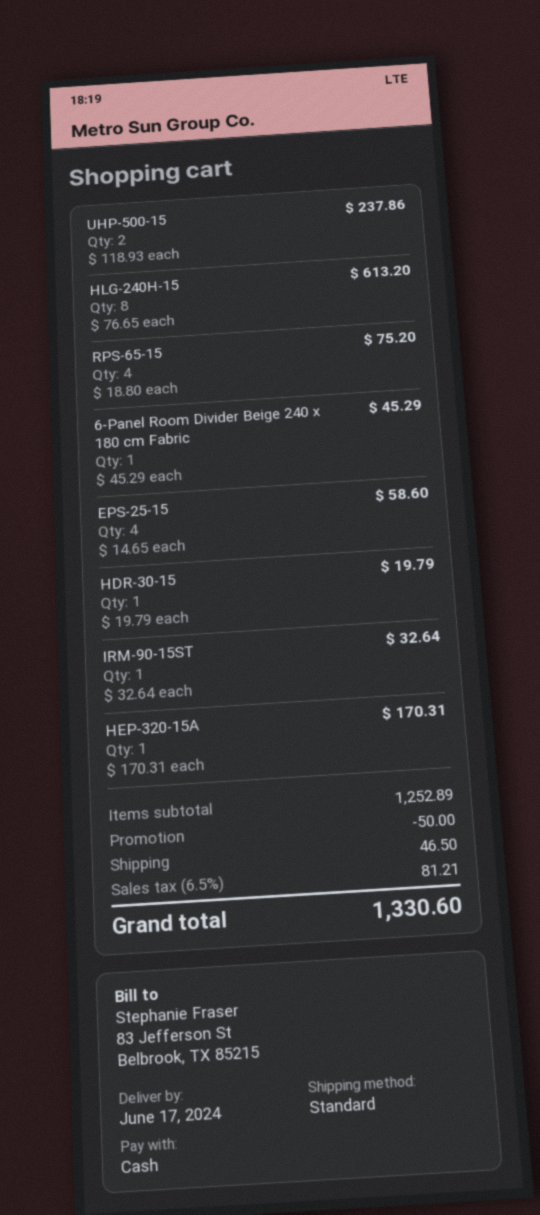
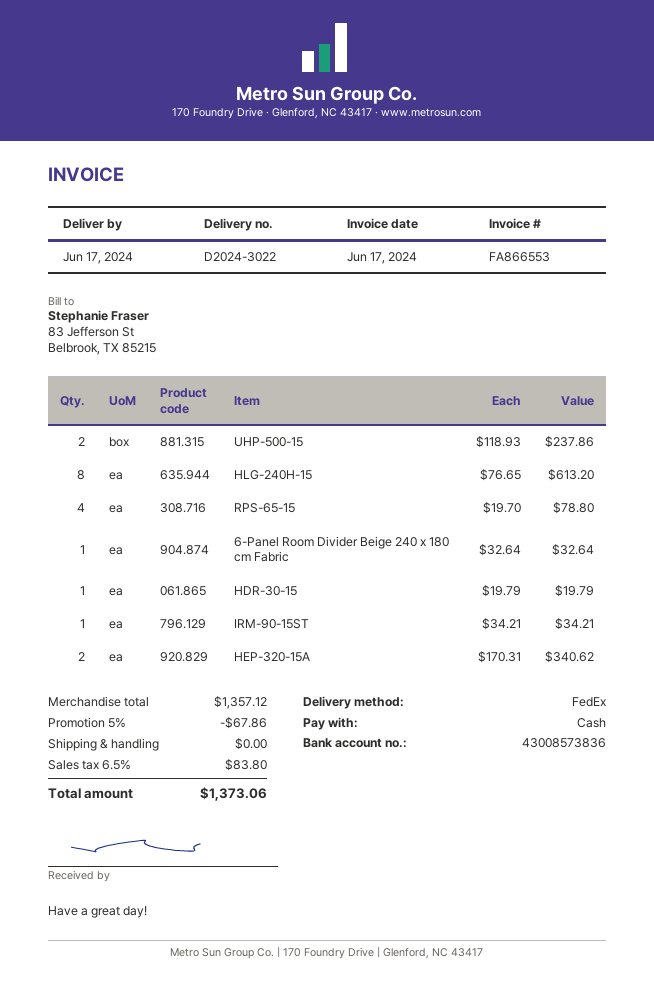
shipping method: standard -> FedEx
RPS-65-15: 4 x 18.80 = 75.20 -> 4 x 19.70 = 78.80
6-Panel Room Divider Beige 240 x 180 cm Fabric: 1 x 45.29 = 45.29 -> 1 x 32.64 = 32.64
EPS-25-15: 4 x 14.65 = 58.60 -> none
IRM-90-15ST: 1 x 32.64 = 32.64 -> 1 x 34.21 = 34.21
HEP-320-15A: 1 x 170.31 = 170.31 -> 2 x 170.31 = 340.62
subtotal: 1252.89 -> 1357.12
discount: 50.00 -> 67.86
shipping: 46.50 -> 0.00
tax: 6.5% = 81.21 -> 6.5% = 83.80
total: 1330.60 -> 1373.06

